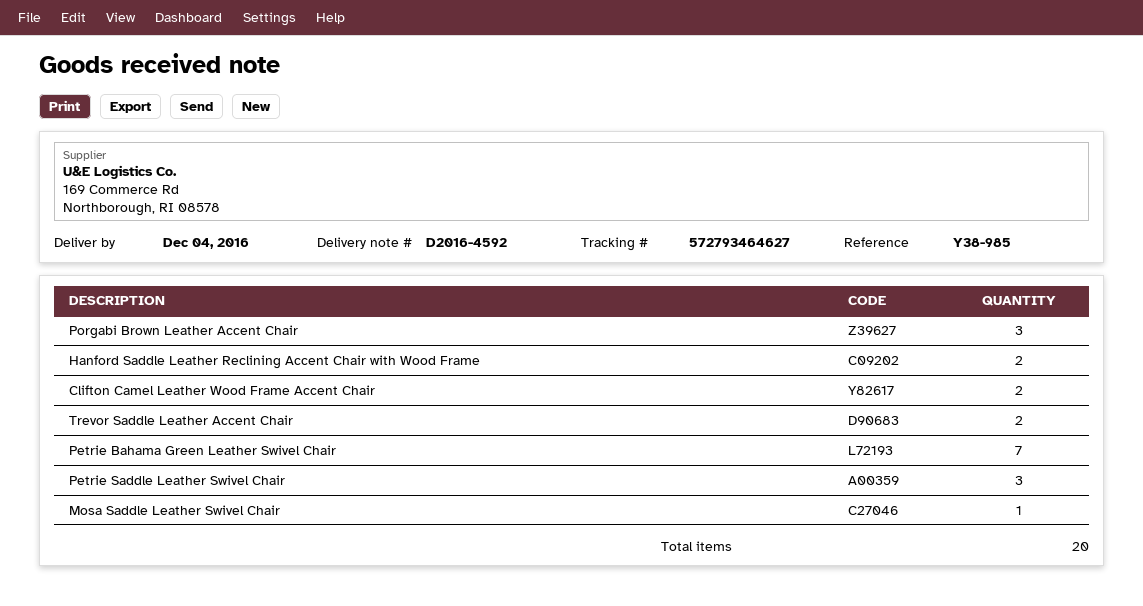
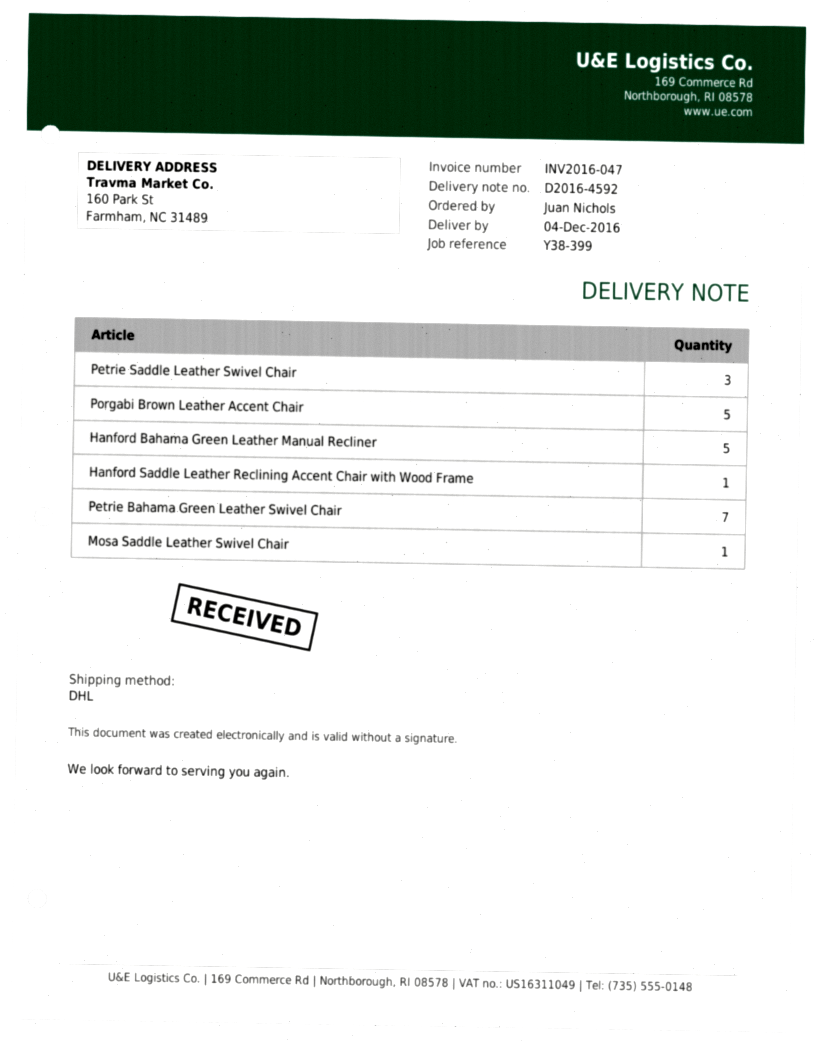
reference: Y38-985 -> Y38-399
Porgabi Brown Leather Accent Chair: 3 -> 5
Hanford Saddle Leather Reclining Accent Chair with Wood Frame: 2 -> 1
Clifton Camel Leather Wood Frame Accent Chair: 2 -> none
Trevor Saddle Leather Accent Chair: 2 -> none
Hanford Bahama Green Leather Manual Recliner: none -> 5

